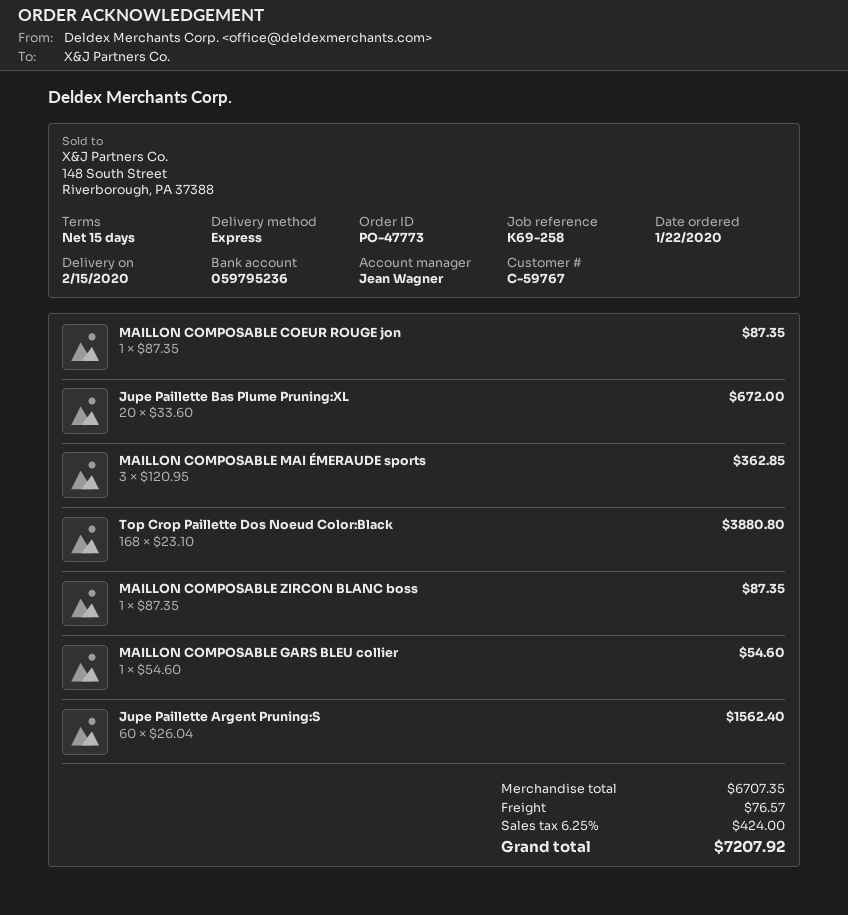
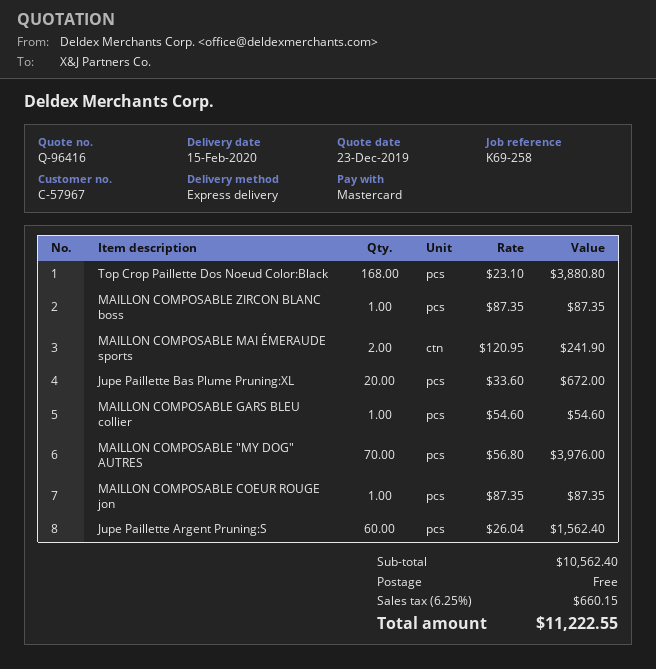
customer number: C-59767 -> C-57967
MAILLON COMPOSABLE MAI ÉMERAUDE sports: 3 x 120.95 = 362.85 -> 2 x 120.95 = 241.90
MAILLON COMPOSABLE "MY DOG" AUTRES: none -> 70 x 56.80 = 3976.00
subtotal: 6707.35 -> 10562.40
shipping: 76.57 -> 0.00
tax: 6.25% = 424.00 -> 6.25% = 660.15
total: 7207.92 -> 11222.55

